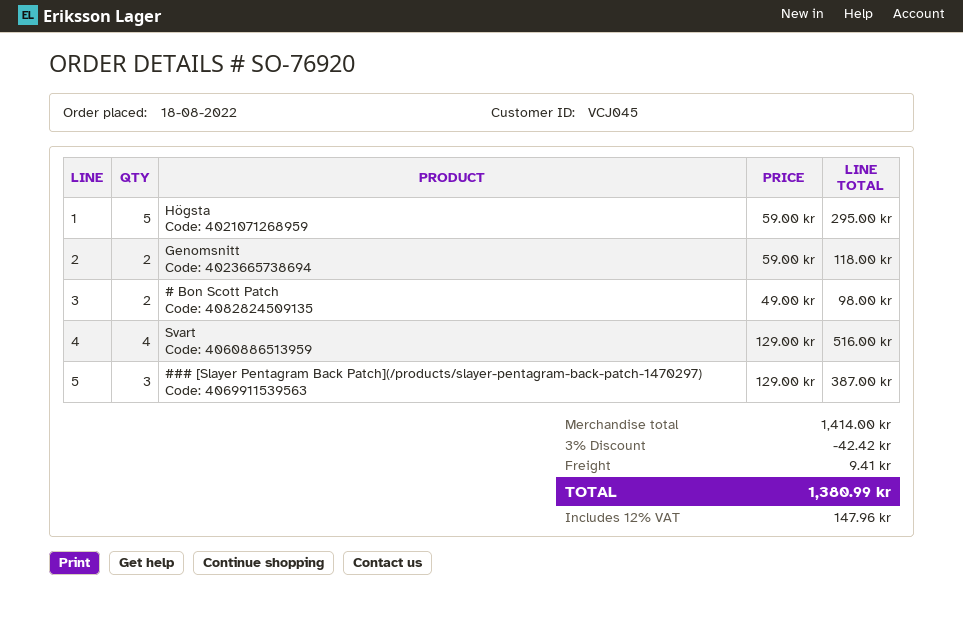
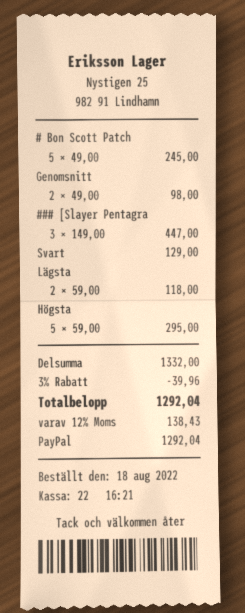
Genomsnitt: 2 x 59.00 = 118.00 -> 2 x 49.00 = 98.00
# Bon Scott Patch: 2 x 49.00 = 98.00 -> 5 x 49.00 = 245.00
Svart: 4 x 129.00 = 516.00 -> 1 x 129.00 = 129.00
### [Slayer Pentagram Back Patch](/products/slayer-pentagram-back-patch-1470297): 3 x 129.00 = 387.00 -> 3 x 149.00 = 447.00
Lägsta: none -> 2 x 59.00 = 118.00
subtotal: 1414.00 -> 1332.00
discount: 3% = 42.42 -> 3% = 39.96
shipping: 9.41 -> none
tax: 12% = 147.96 -> 12% = 138.43
total: 1380.99 -> 1292.04

